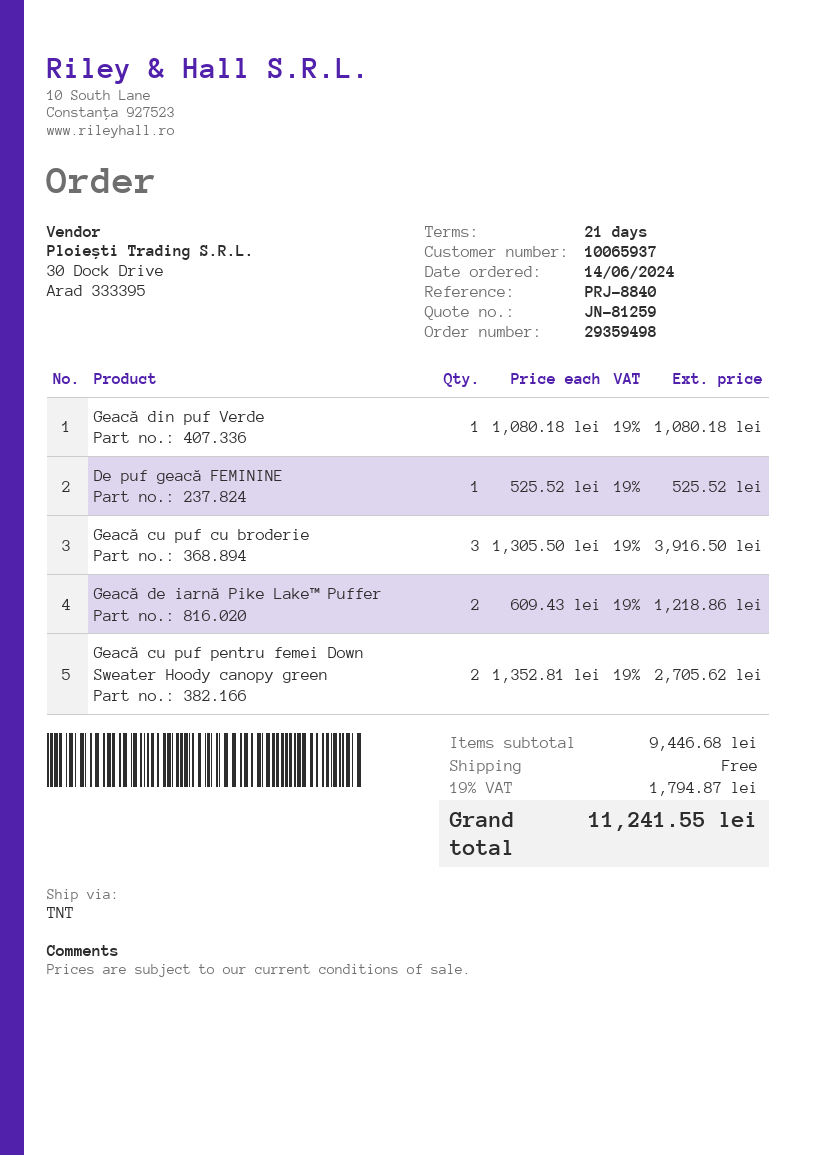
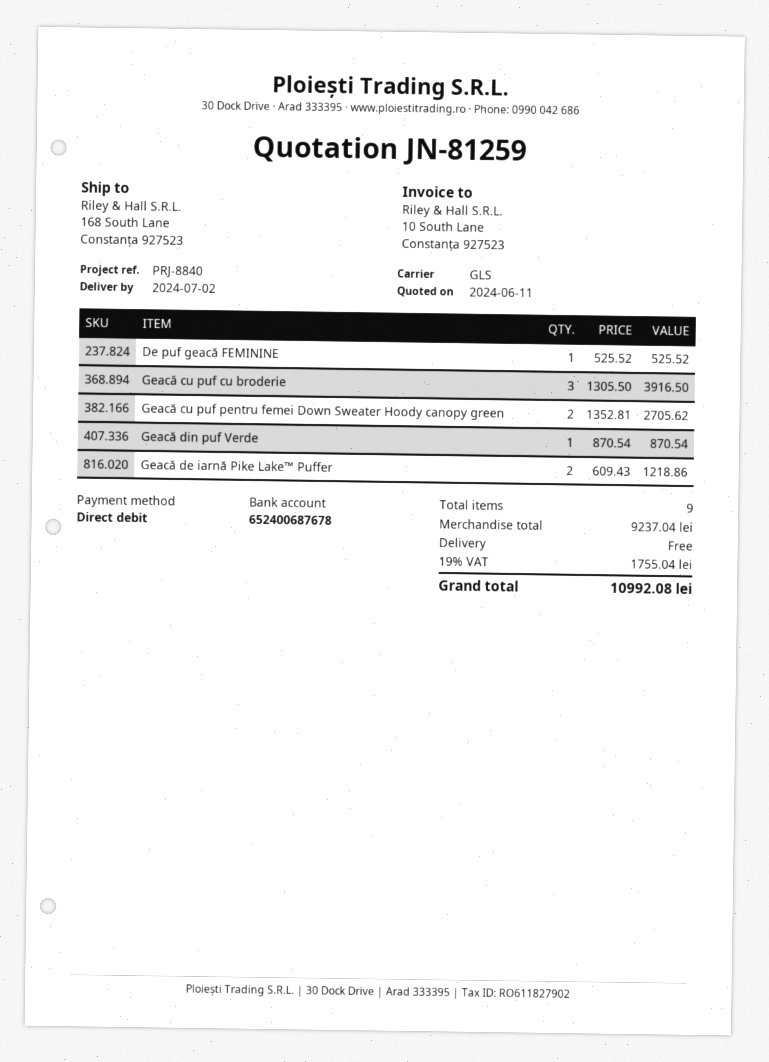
shipping method: TNT -> GLS
Geacă din puf Verde: 1 x 1080.18 = 1080.18 -> 1 x 870.54 = 870.54
subtotal: 9446.68 -> 9237.04
tax: 19% = 1794.87 -> 19% = 1755.04
total: 11241.55 -> 10992.08

